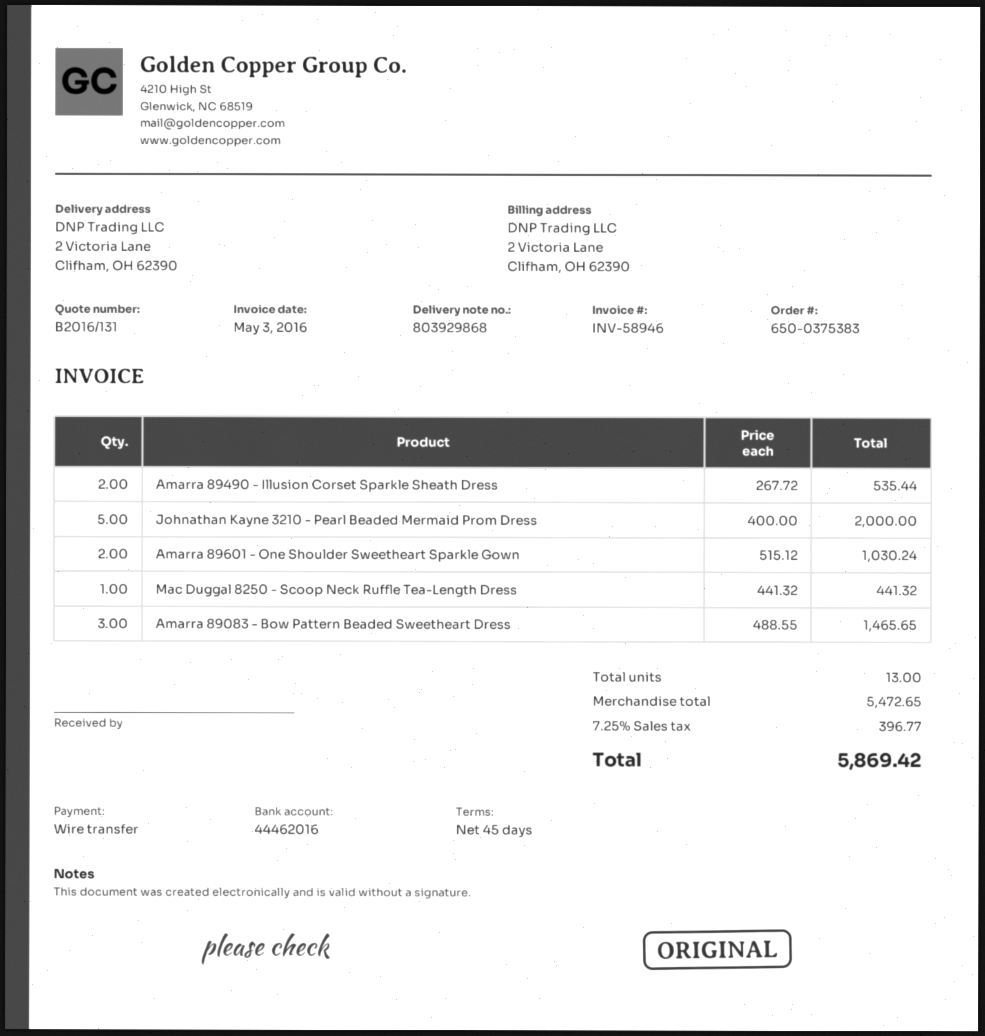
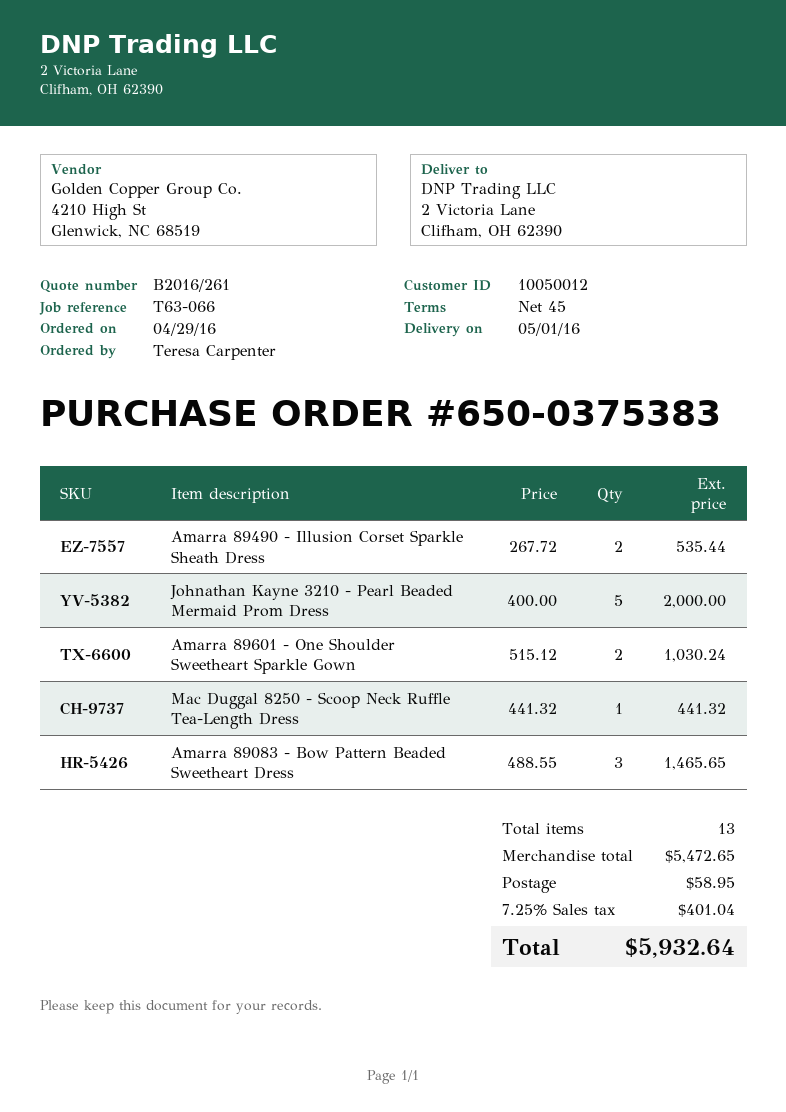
quote number: B2016/131 -> B2016/261
shipping: none -> 58.95
tax: 7.25% = 396.77 -> 7.25% = 401.04
total: 5869.42 -> 5932.64

